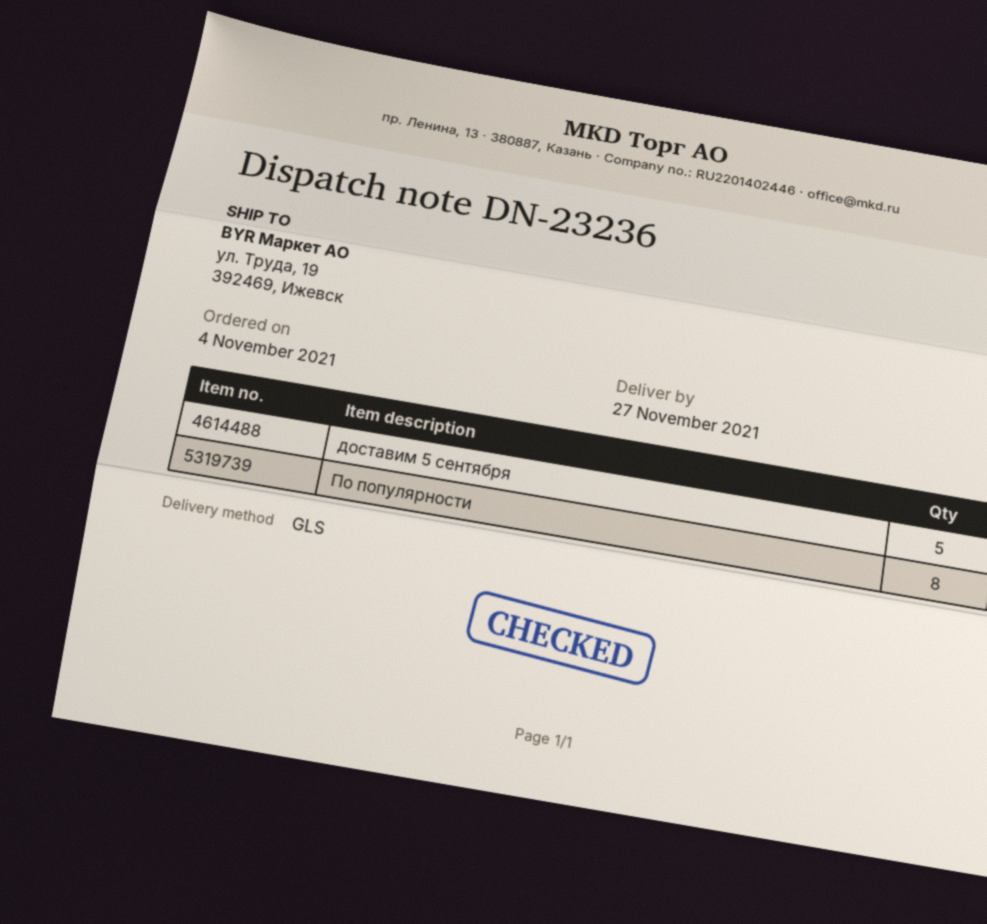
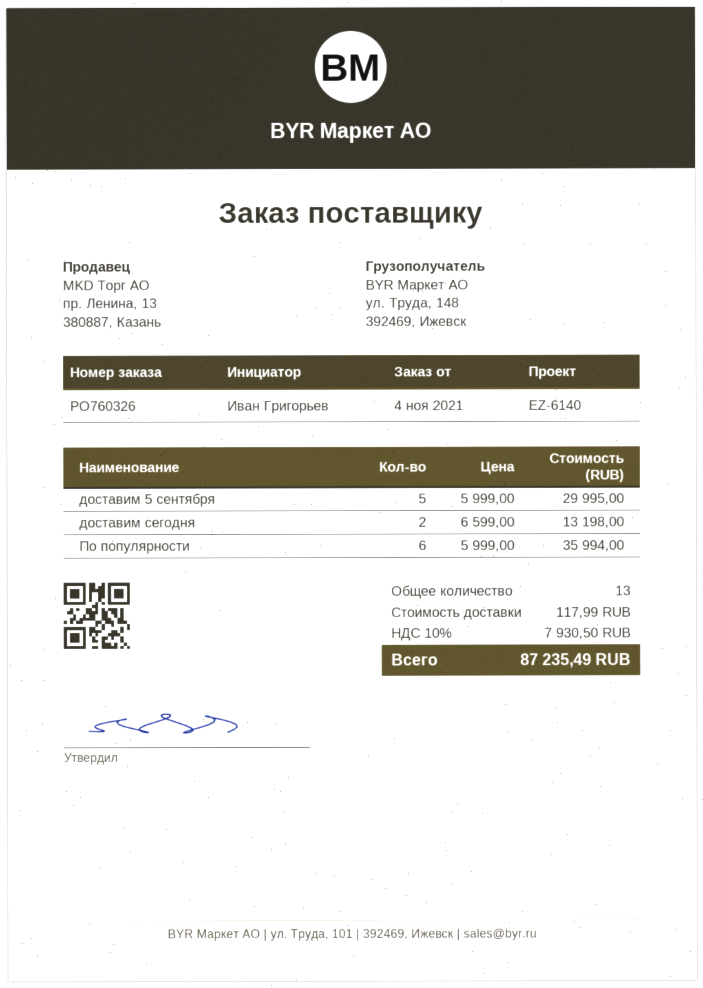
ship to: ул. Труда, 19, 392469, Ижевск -> ул. Труда, 148, 392469, Ижевск
По популярности: 8 -> 6
доставим сегодня: none -> 2

